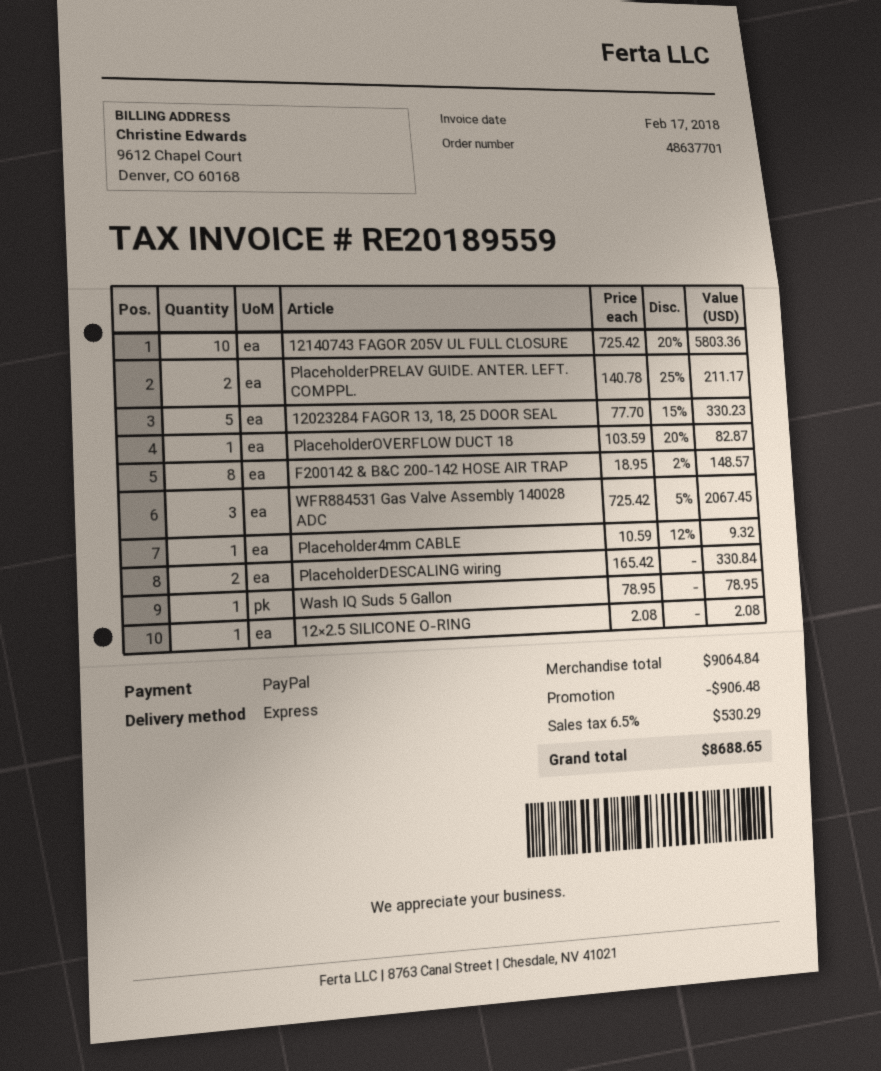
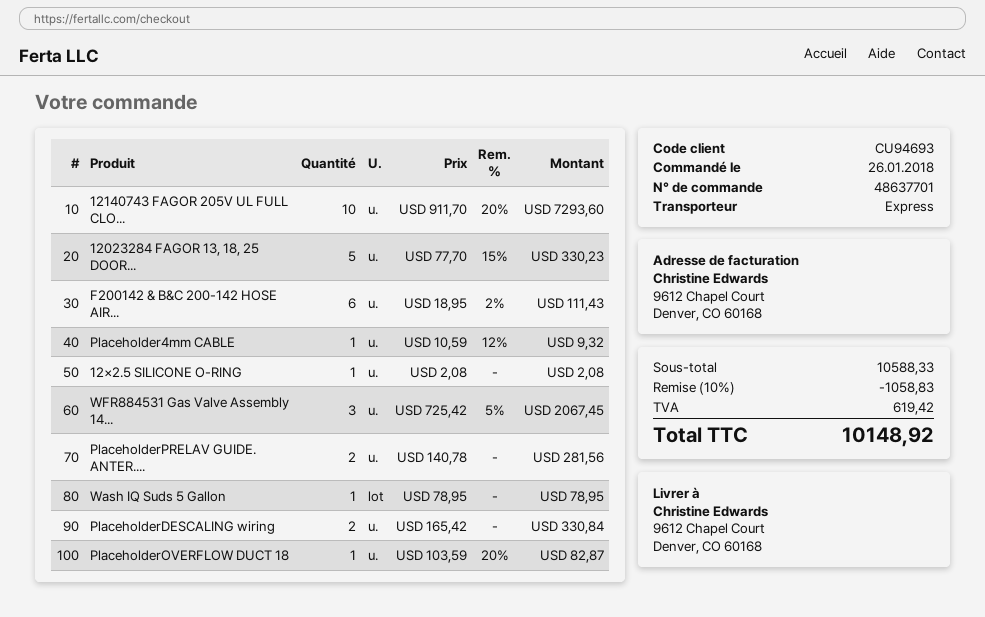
12140743 FAGOR 205V UL FULL CLOSURE: 10 x 725.42 - 20% = 5803.36 -> 10 x 911.70 - 20% = 7293.60
PlaceholderPRELAV GUIDE. ANTER. LEFT. COMPPL.: 2 x 140.78 - 25% = 211.17 -> 2 x 140.78 = 281.56
F200142 & B&C 200-142 HOSE AIR TRAP: 8 x 18.95 - 2% = 148.57 -> 6 x 18.95 - 2% = 111.43
subtotal: 9064.84 -> 10588.33
discount: 906.48 -> 1058.83
tax: 530.29 -> 619.42
total: 8688.65 -> 10148.92

